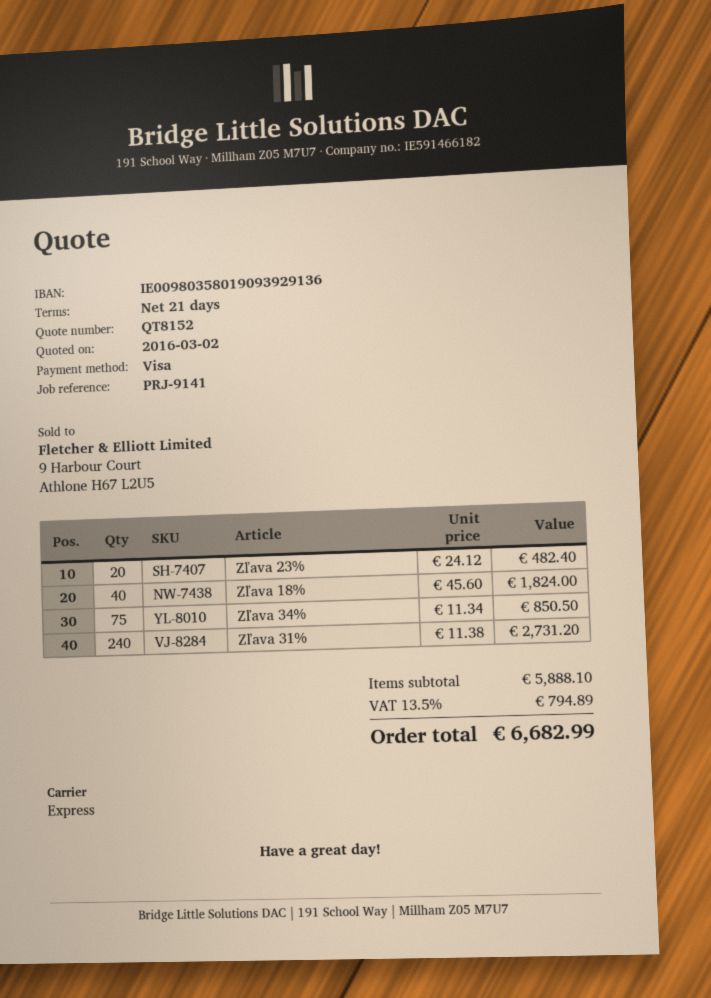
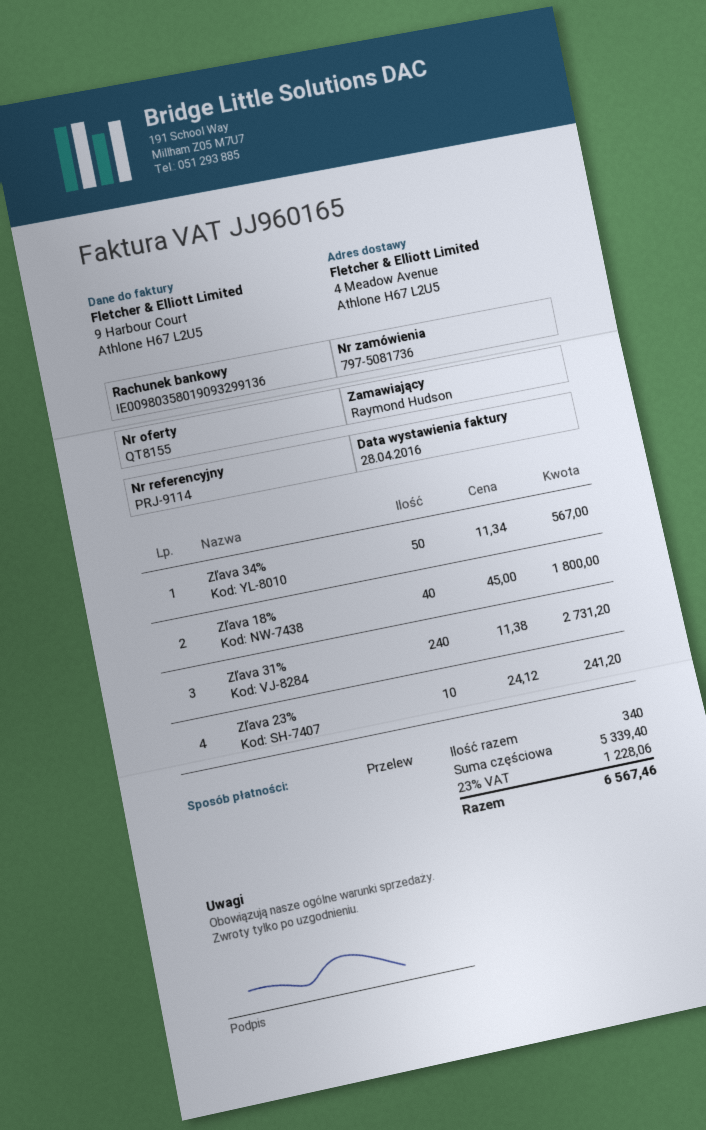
quote number: QT8152 -> QT8155
reference: PRJ-9141 -> PRJ-9114
payment method: Visa -> bank transfer
bank account: IE00980358019093929136 -> IE00980358019093299136
Zľava 23%: 20 x 24.12 = 482.40 -> 10 x 24.12 = 241.20
Zľava 18%: 40 x 45.60 = 1824.00 -> 40 x 45.00 = 1800.00
Zľava 34%: 75 x 11.34 = 850.50 -> 50 x 11.34 = 567.00
subtotal: 5888.10 -> 5339.40
tax: 13.5% = 794.89 -> 23% = 1228.06
total: 6682.99 -> 6567.46

